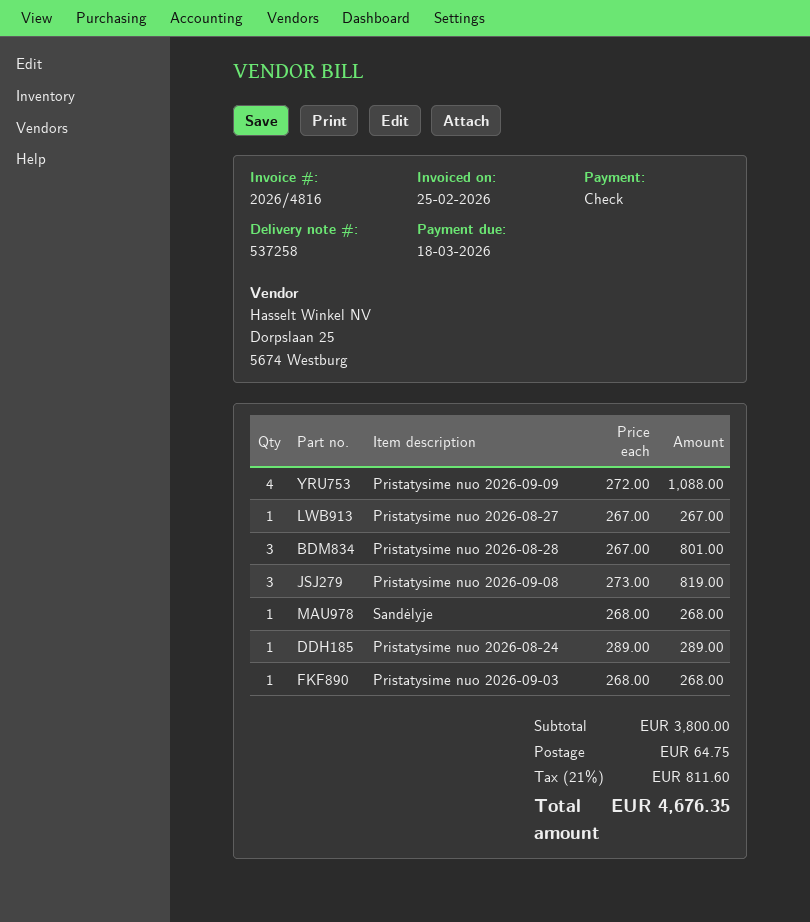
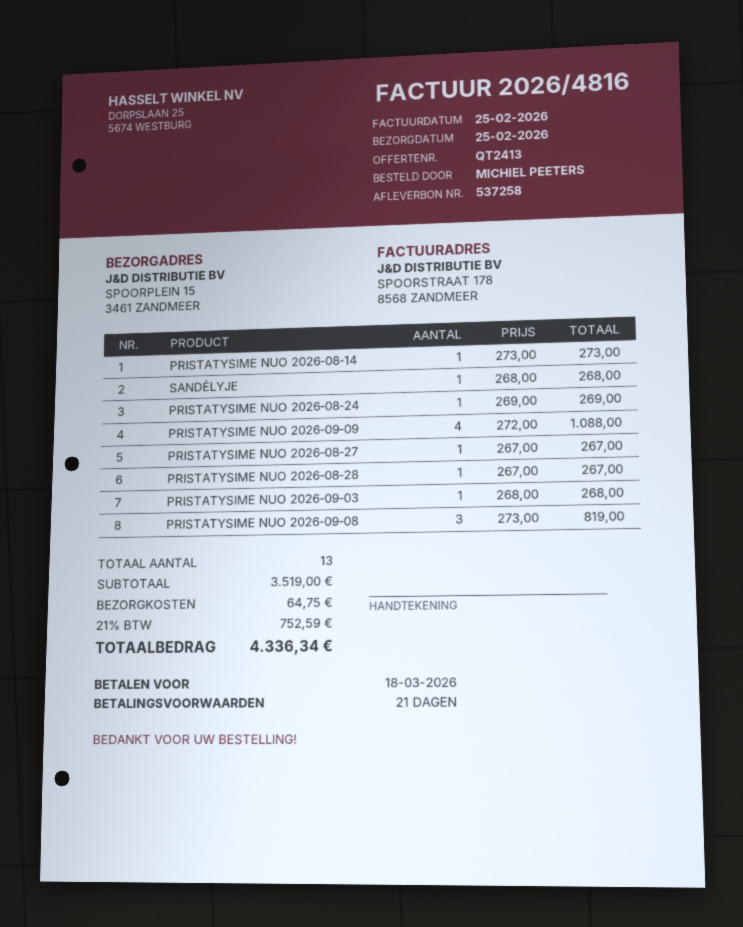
Pristatysime nuo 2026‑08‑28: 3 x 267.00 = 801.00 -> 1 x 267.00 = 267.00
Pristatysime nuo 2026‑08‑24: 1 x 289.00 = 289.00 -> 1 x 269.00 = 269.00
PRISTATYSIME NUO 2026‑08‑14: none -> 1 x 273.00 = 273.00
subtotal: 3800.00 -> 3519.00
tax: 21% = 811.60 -> 21% = 752.59
total: 4676.35 -> 4336.34

